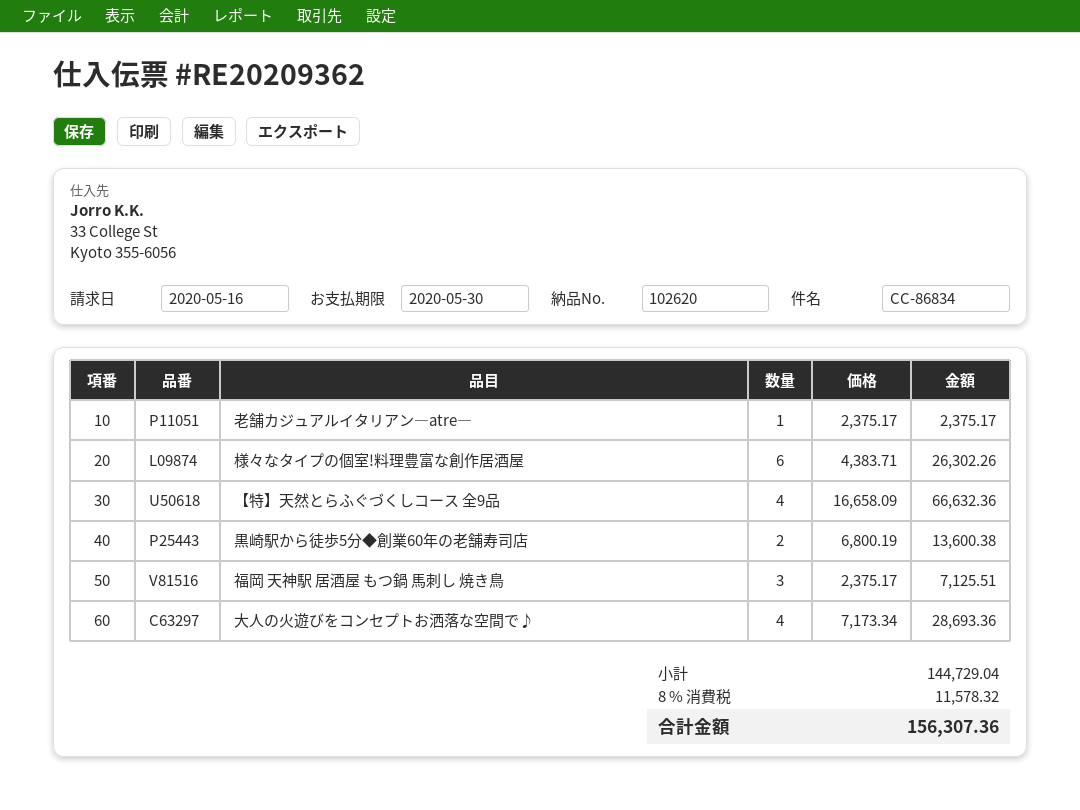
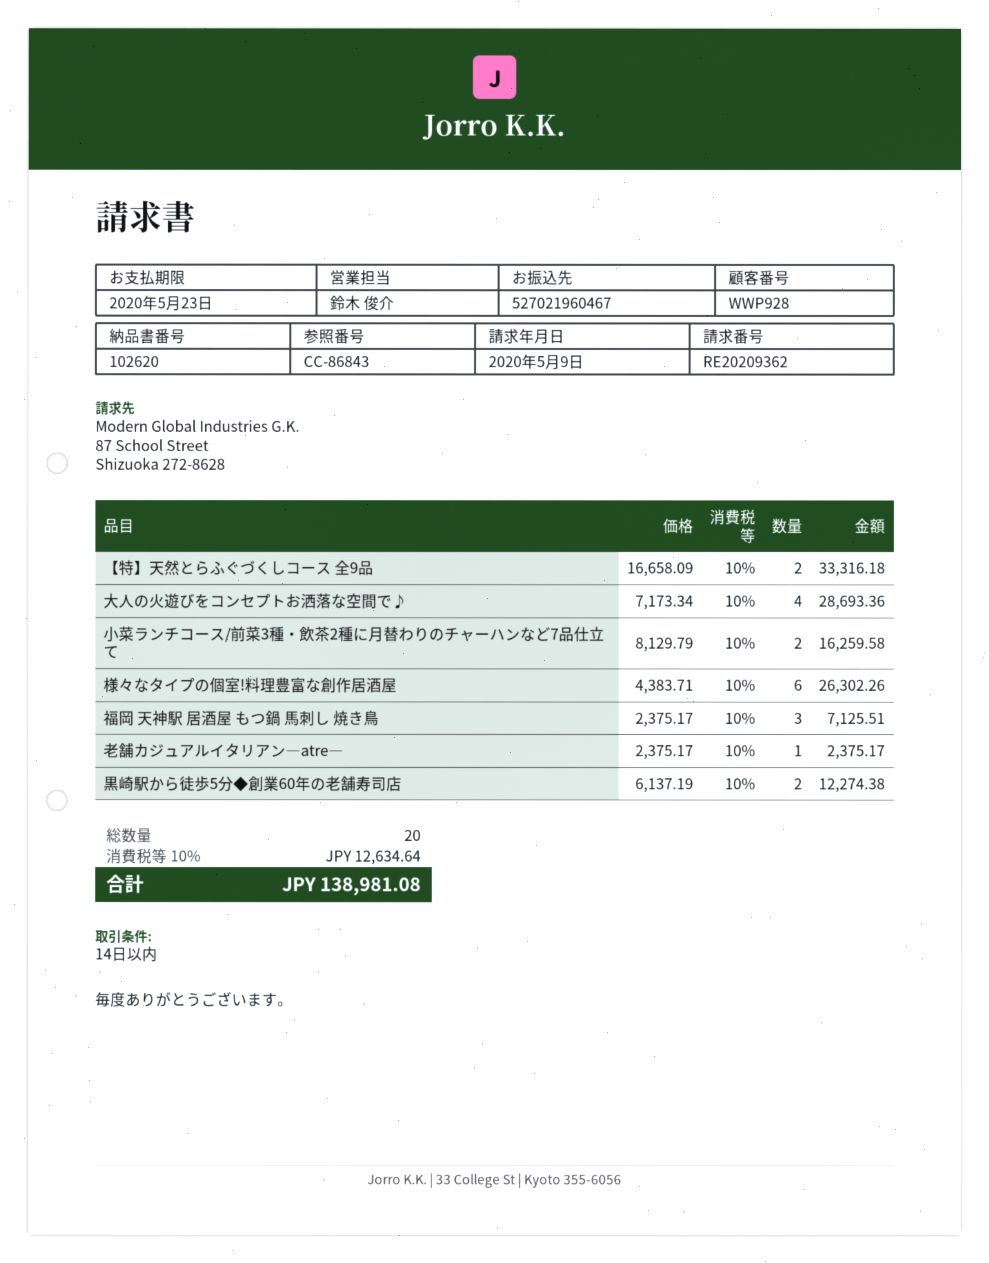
invoice date: 2020-05-16 -> 2020-05-09
due date: 2020-05-30 -> 2020-05-23
reference: CC-86834 -> CC-86843
【特】天然とらふぐづくしコース 全9品: 4 x 16658.09 = 66632.36 -> 2 x 16658.09 = 33316.18
黒崎駅から徒歩5分◆創業60年の老舗寿司店: 2 x 6800.19 = 13600.38 -> 2 x 6137.19 = 12274.38
小菜ランチコース/前菜3種・飲茶2種に月替わりのチャーハンなど7品仕立て: none -> 2 x 8129.79 = 16259.58
tax: 8% = 11578.32 -> 10% = 12634.64
total: 156307.36 -> 138981.08

